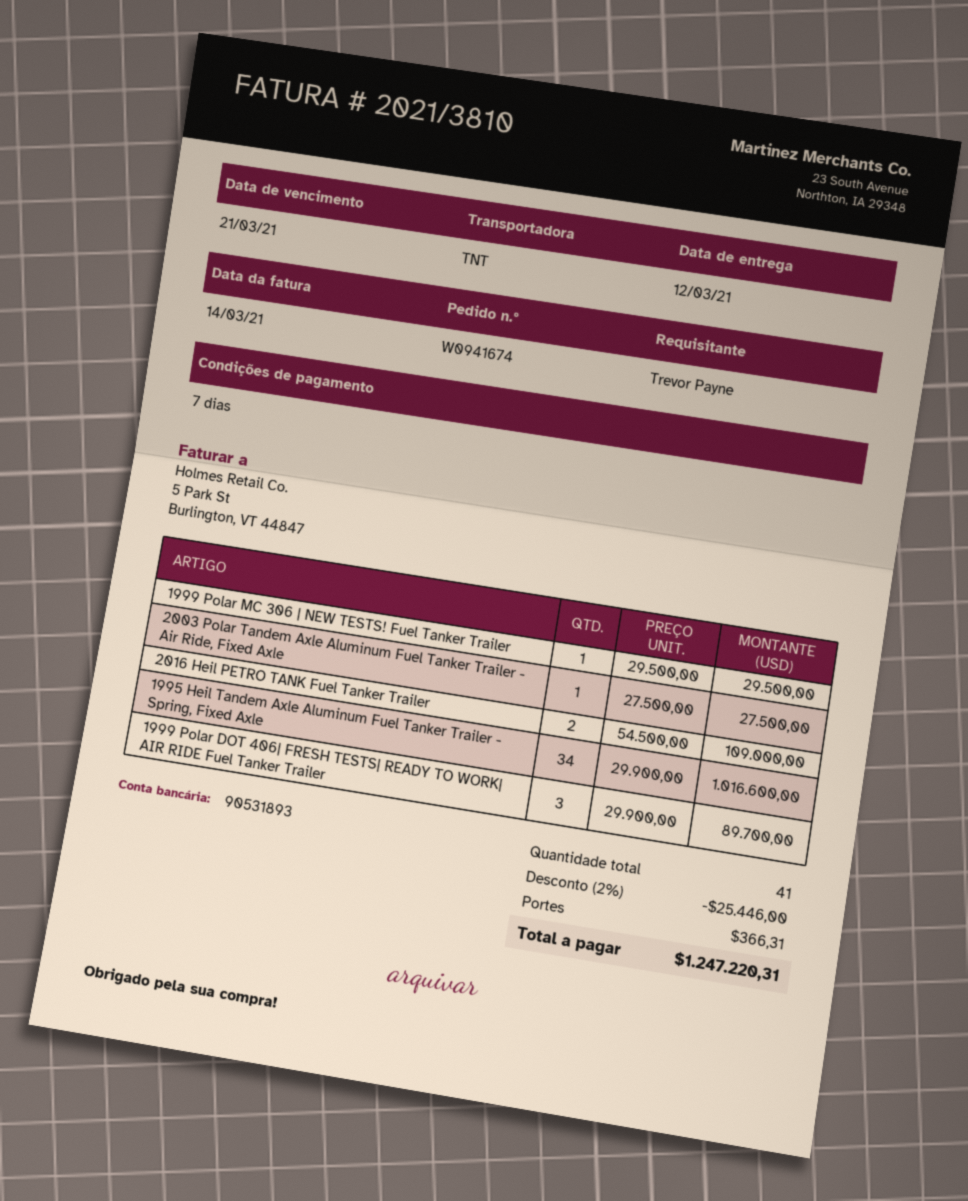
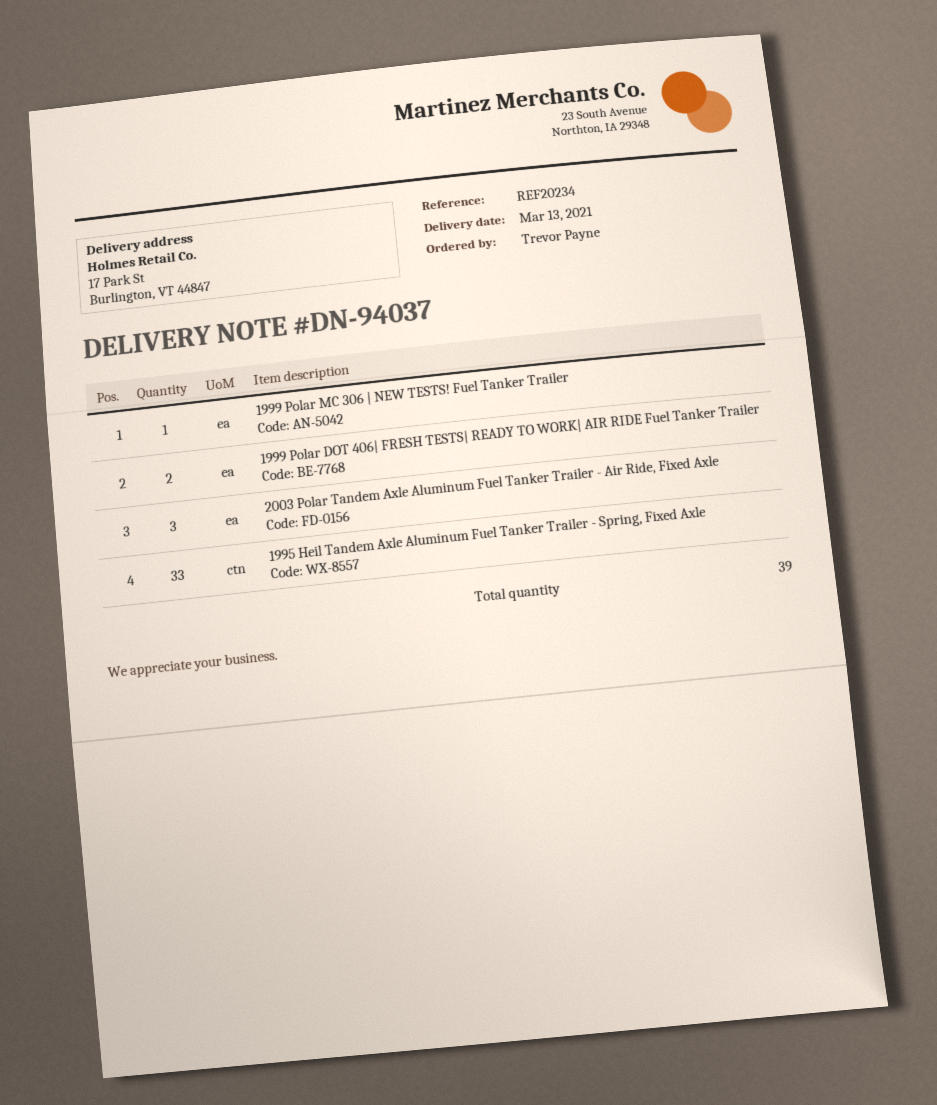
delivery date: 2021-03-12 -> 2021-03-13
2003 Polar Tandem Axle Aluminum Fuel Tanker Trailer - Air Ride, Fixed Axle: 1 -> 3
2016 Heil PETRO TANK Fuel Tanker Trailer: 2 -> none
1995 Heil Tandem Axle Aluminum Fuel Tanker Trailer - Spring, Fixed Axle: 34 -> 33
1999 Polar DOT 406| FRESH TESTS| READY TO WORK| AIR RIDE Fuel Tanker Trailer: 3 -> 2
total quantity: 41 -> 39

